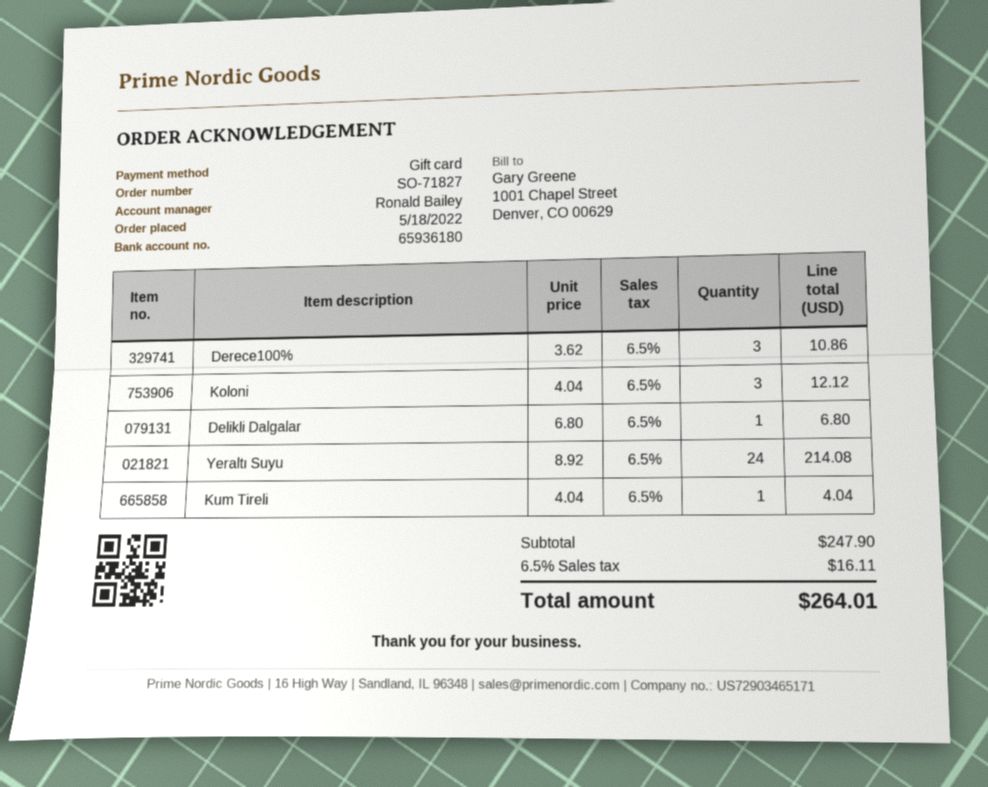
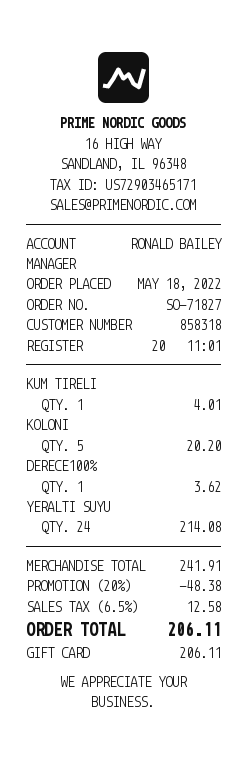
Derece100%: 3 for 10.86 -> 1 for 3.62
Koloni: 3 for 12.12 -> 5 for 20.20
Delikli Dalgalar: 1 for 6.80 -> none
Kum Tireli: 1 for 4.04 -> 1 for 4.01
subtotal: 247.90 -> 241.91
discount: none -> 20% = 48.38
tax: 6.5% = 16.11 -> 6.5% = 12.58
total: 264.01 -> 206.11

